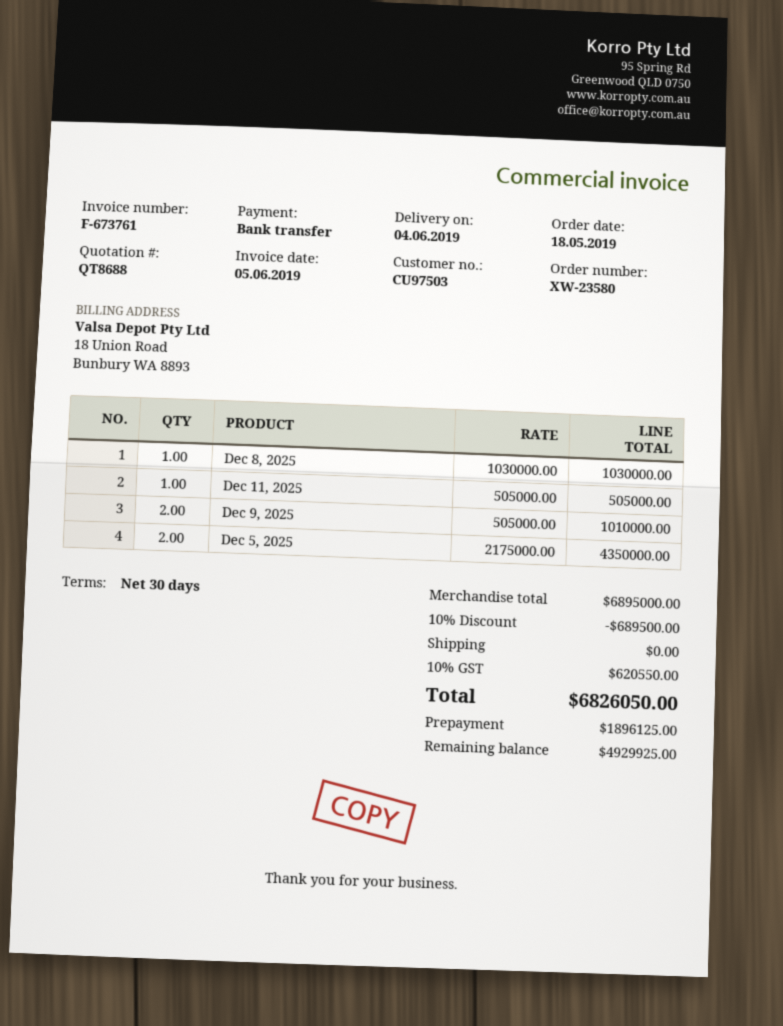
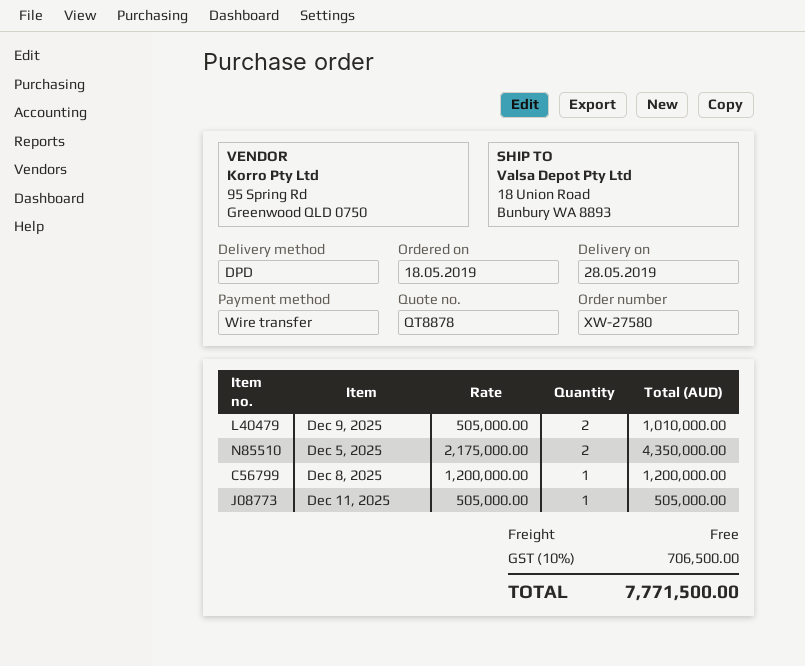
quote number: QT8688 -> QT8878
order number: XW-23580 -> XW-27580
delivery date: 2019-06-04 -> 2019-05-28
Dec 8, 2025: 1 x 1030000.00 = 1030000.00 -> 1 x 1200000.00 = 1200000.00
discount: 10% = 689500.00 -> none
tax: 10% = 620550.00 -> 10% = 706500.00
total: 6826050.00 -> 7771500.00

